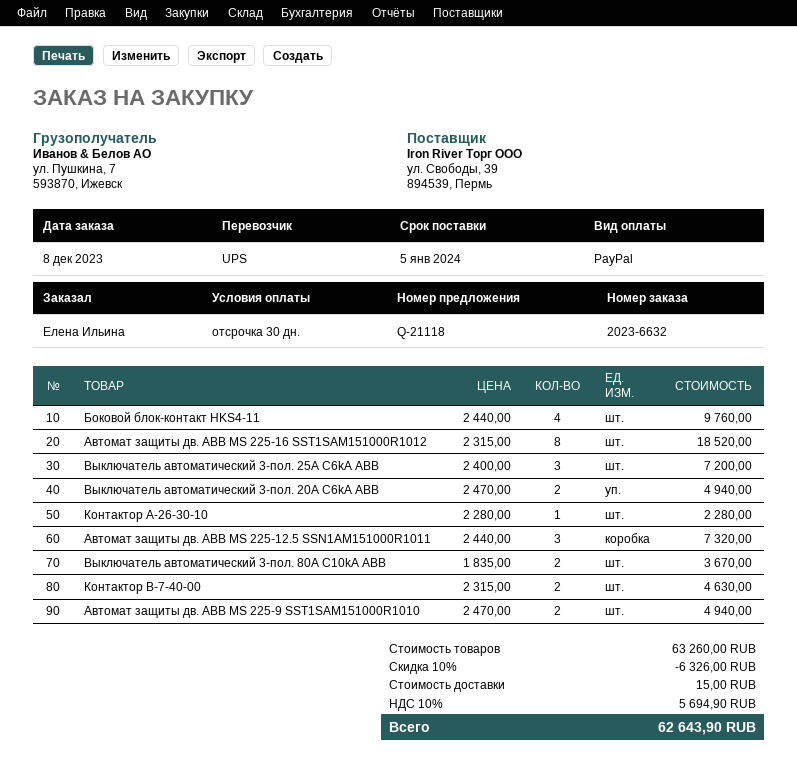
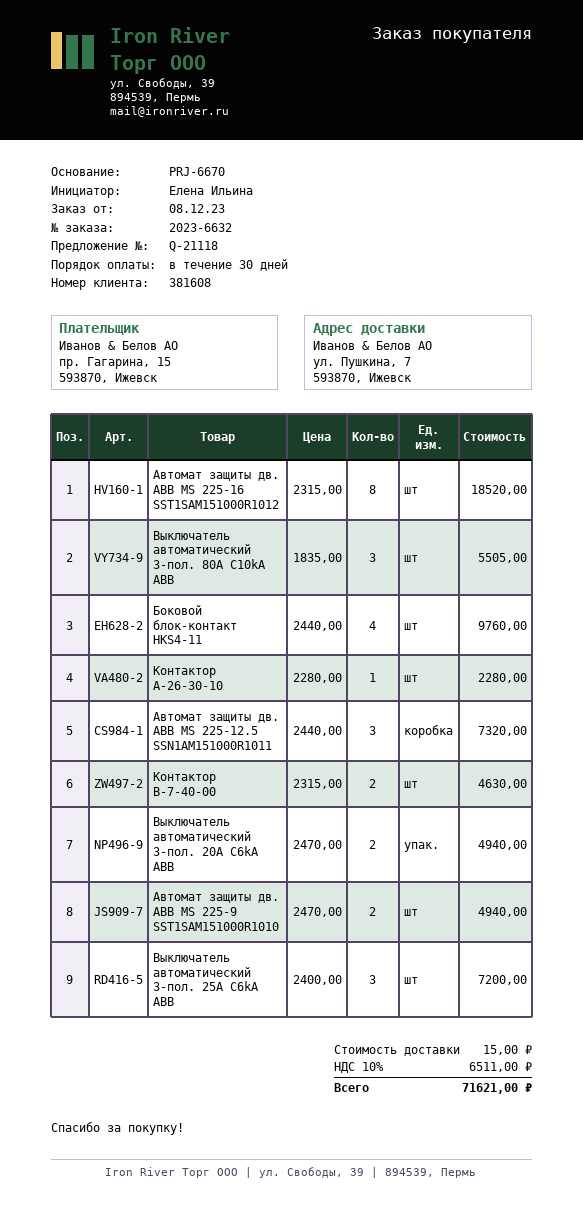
Выключатель автоматический 3-пол. 80А С10kА АВВ: 2 x 1835.00 = 3670.00 -> 3 x 1835.00 = 5505.00
discount: 10% = 6326.00 -> none
tax: 10% = 5694.90 -> 10% = 6511.00
total: 62643.90 -> 71621.00

